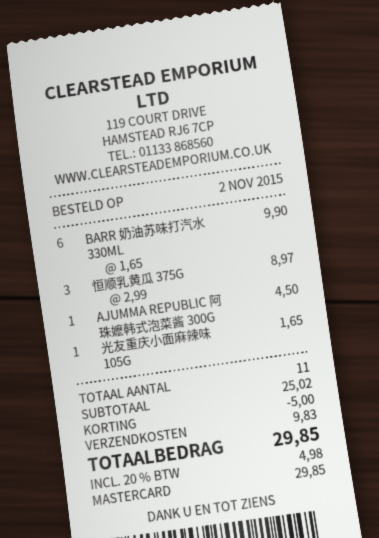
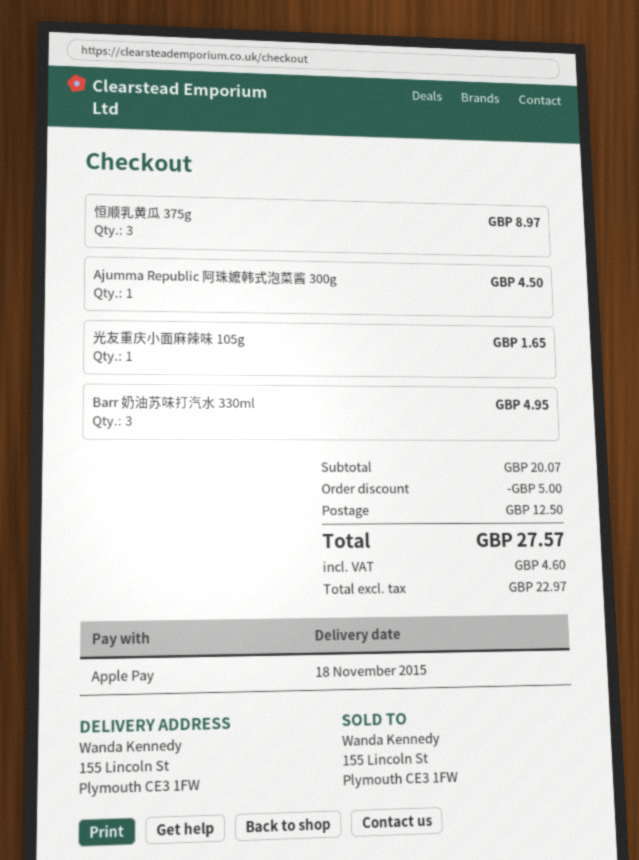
payment method: Mastercard -> Apple Pay
BARR 奶油苏味打汽水 330ML: 6 for 9.90 -> 3 for 4.95
subtotal: 25.02 -> 20.07
shipping: 9.83 -> 12.50
tax: 4.98 -> 4.60
total: 29.85 -> 27.57

